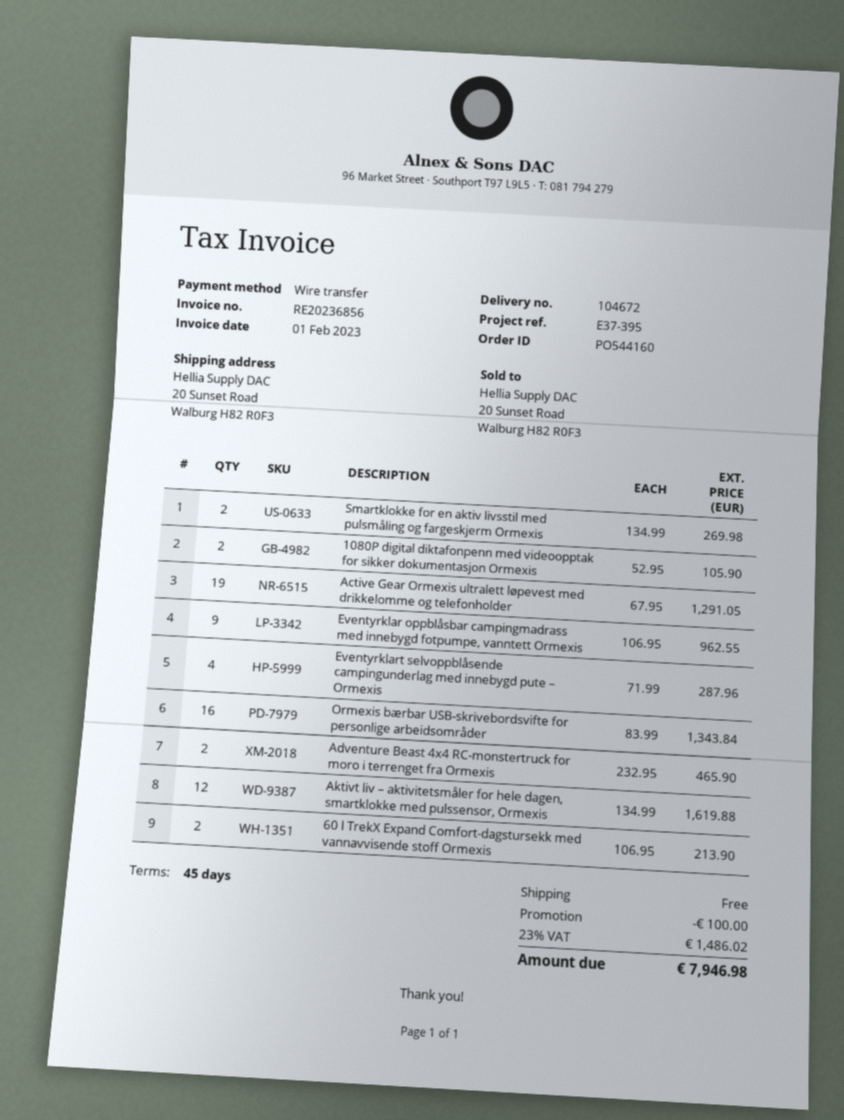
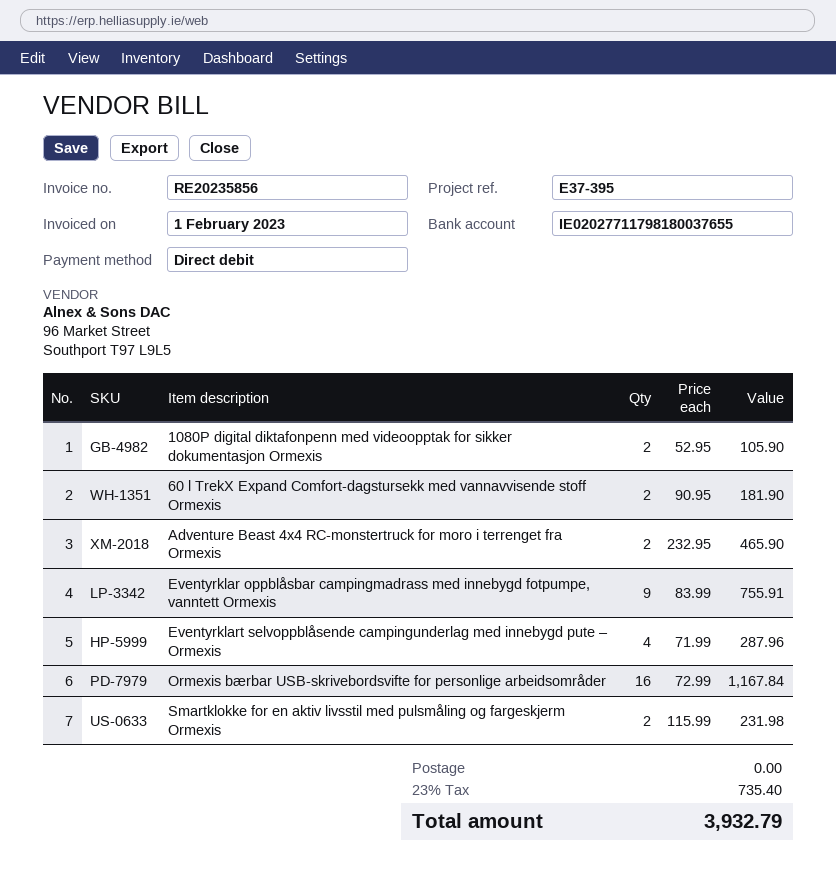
invoice number: RE20236856 -> RE20235856
payment method: bank transfer -> direct debit
Smartklokke for en aktiv livsstil med pulsmåling og fargeskjerm Ormexis: 2 x 134.99 = 269.98 -> 2 x 115.99 = 231.98
Active Gear Ormexis ultralett løpevest med drikkelomme og telefonholder: 19 x 67.95 = 1291.05 -> none
Eventyrklar oppblåsbar campingmadrass med innebygd fotpumpe, vanntett Ormexis: 9 x 106.95 = 962.55 -> 9 x 83.99 = 755.91
Ormexis bærbar USB-skrivebordsvifte for personlige arbeidsområder: 16 x 83.99 = 1343.84 -> 16 x 72.99 = 1167.84
Aktivt liv – aktivitetsmåler for hele dagen, smartklokke med pulssensor, Ormexis: 12 x 134.99 = 1619.88 -> none
60 l TrekX Expand Comfort-dagstursekk med vannavvisende stoff Ormexis: 2 x 106.95 = 213.90 -> 2 x 90.95 = 181.90
discount: 100.00 -> none
tax: 23% = 1486.02 -> 23% = 735.40
total: 7946.98 -> 3932.79

